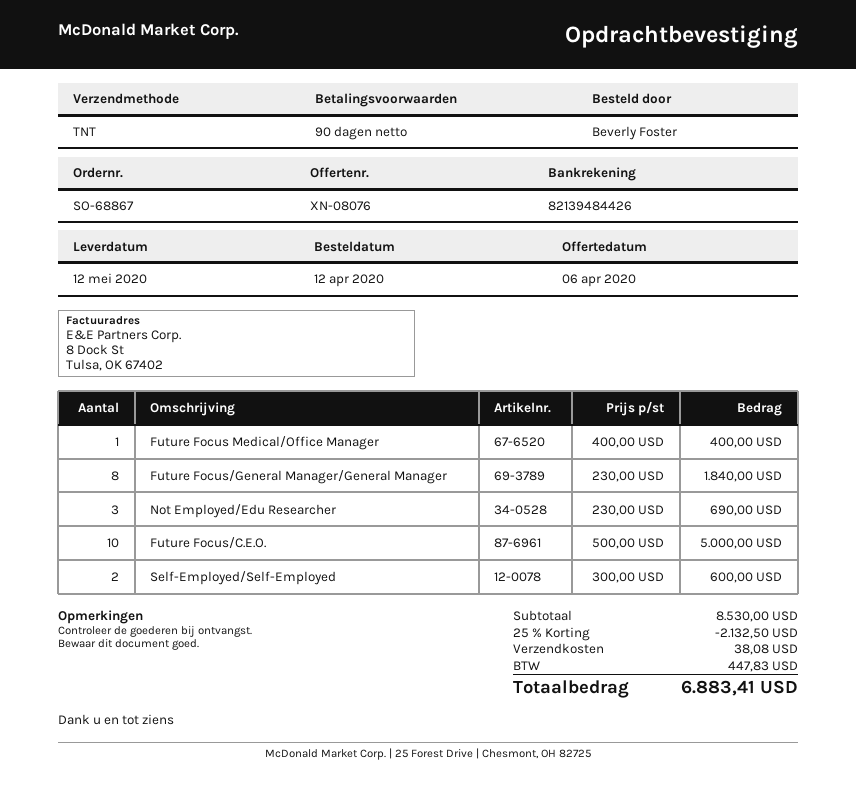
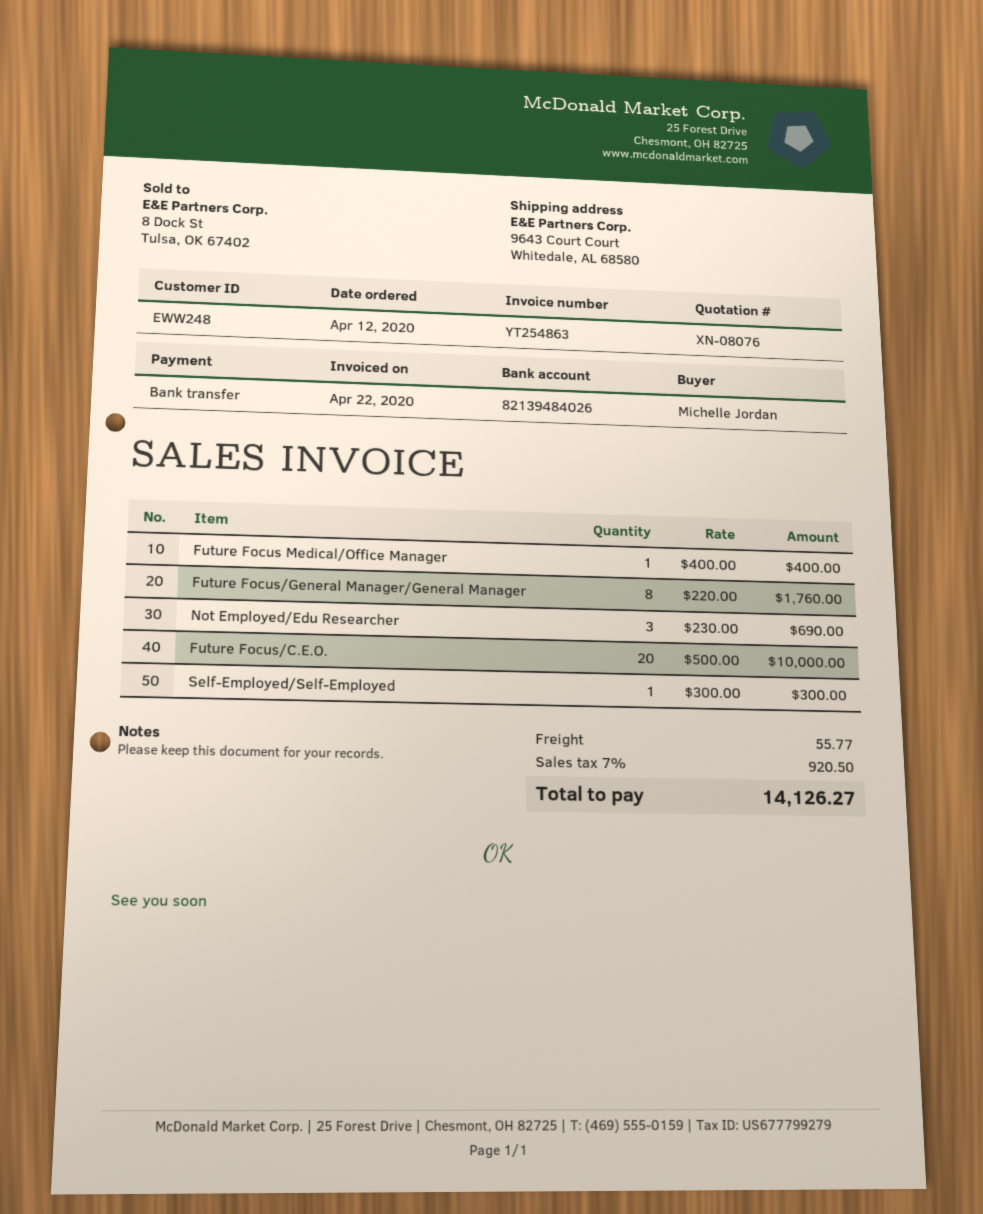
ordered by: Beverly Foster -> Michelle Jordan
bank account: 82139484426 -> 82139484026
Future Focus/General Manager/General Manager: 8 x 230.00 = 1840.00 -> 8 x 220.00 = 1760.00
Future Focus/C.E.O.: 10 x 500.00 = 5000.00 -> 20 x 500.00 = 10000.00
Self-Employed/Self-Employed: 2 x 300.00 = 600.00 -> 1 x 300.00 = 300.00
discount: 25% = 2132.50 -> none
shipping: 38.08 -> 55.77
tax: 447.83 -> 920.50
total: 6883.41 -> 14126.27

